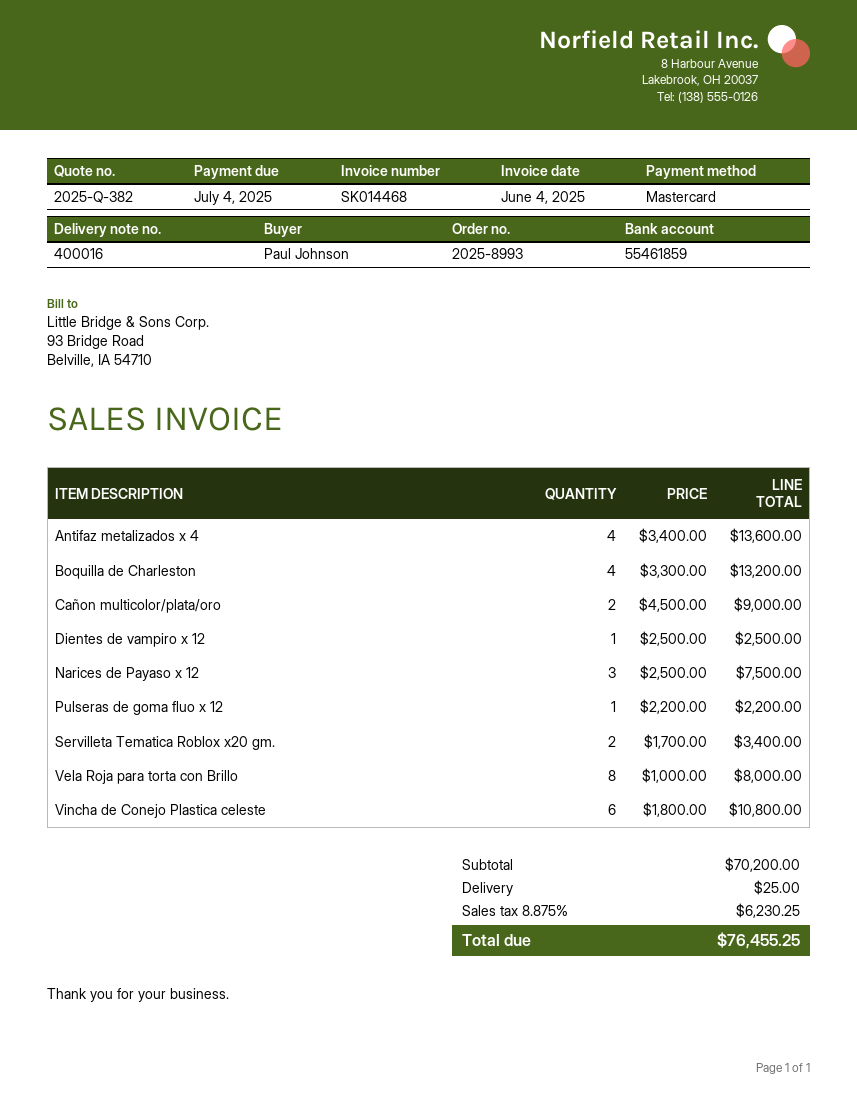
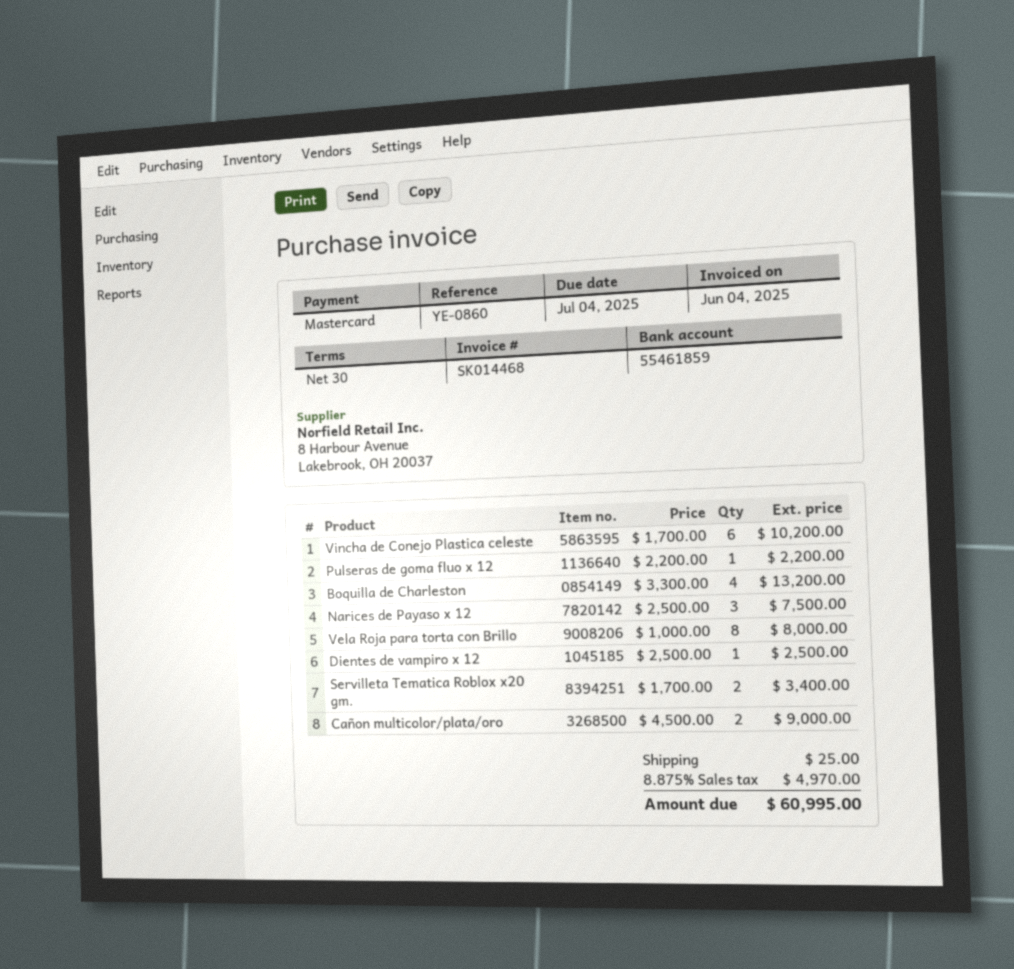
Antifaz metalizados x 4: 4 x 3400.00 = 13600.00 -> none
Vincha de Conejo Plastica celeste: 6 x 1800.00 = 10800.00 -> 6 x 1700.00 = 10200.00
tax: 8.875% = 6230.25 -> 8.875% = 4970.00
total: 76455.25 -> 60995.00

